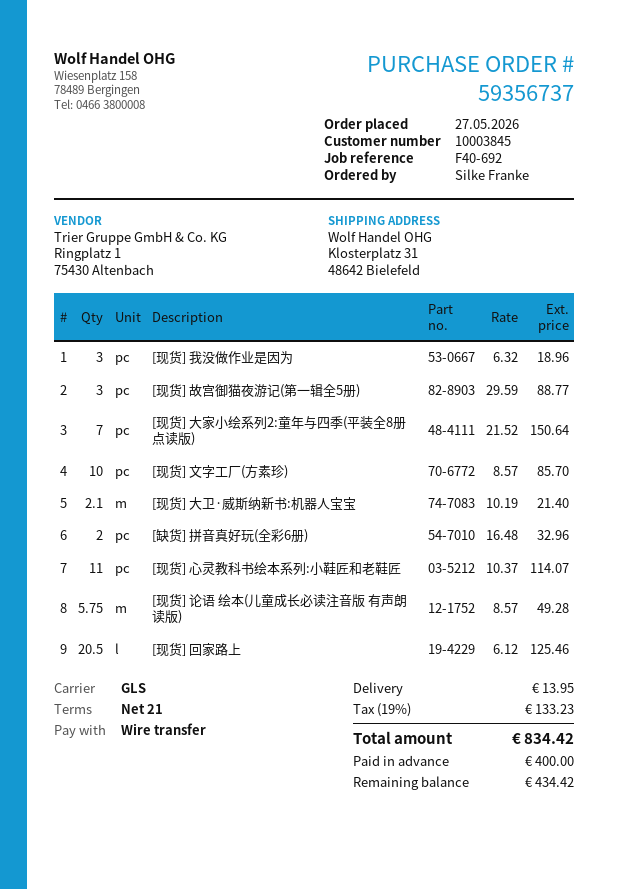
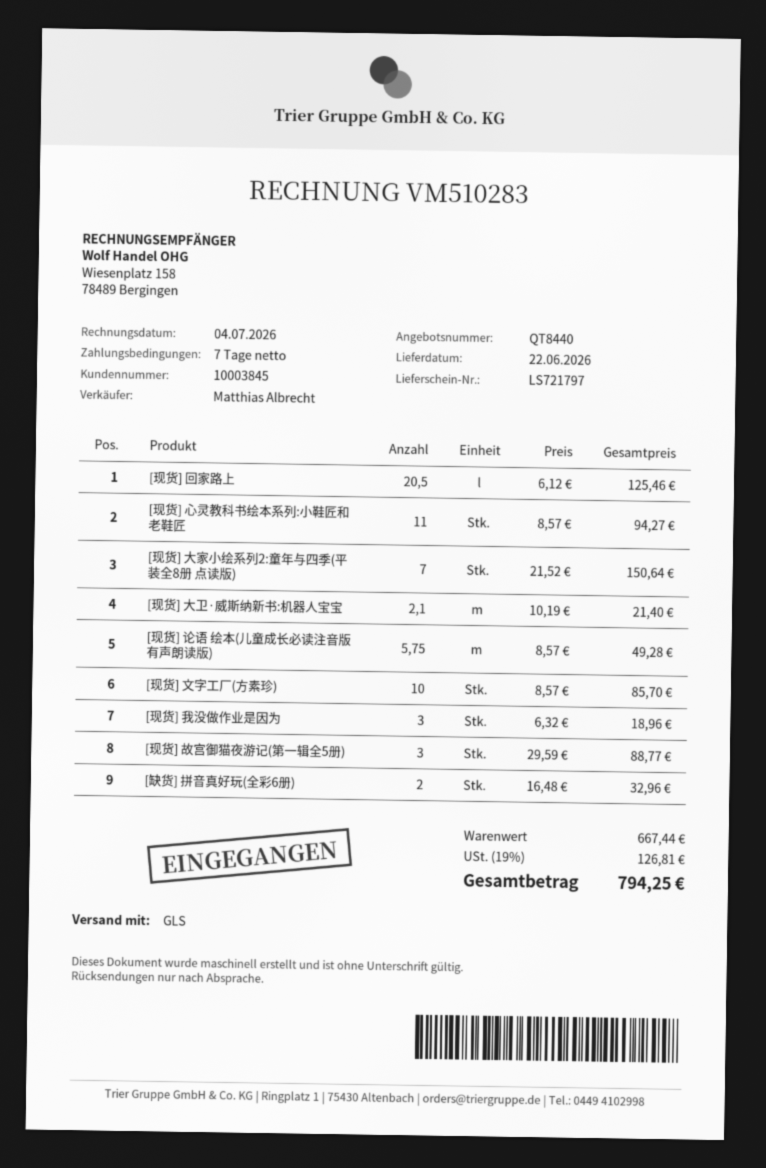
payment terms: 21 days -> 7 days
[现货] 心灵教科书绘本系列:小鞋匠和老鞋匠: 11 x 10.37 = 114.07 -> 11 x 8.57 = 94.27
shipping: 13.95 -> none
tax: 19% = 133.23 -> 19% = 126.81
total: 834.42 -> 794.25

